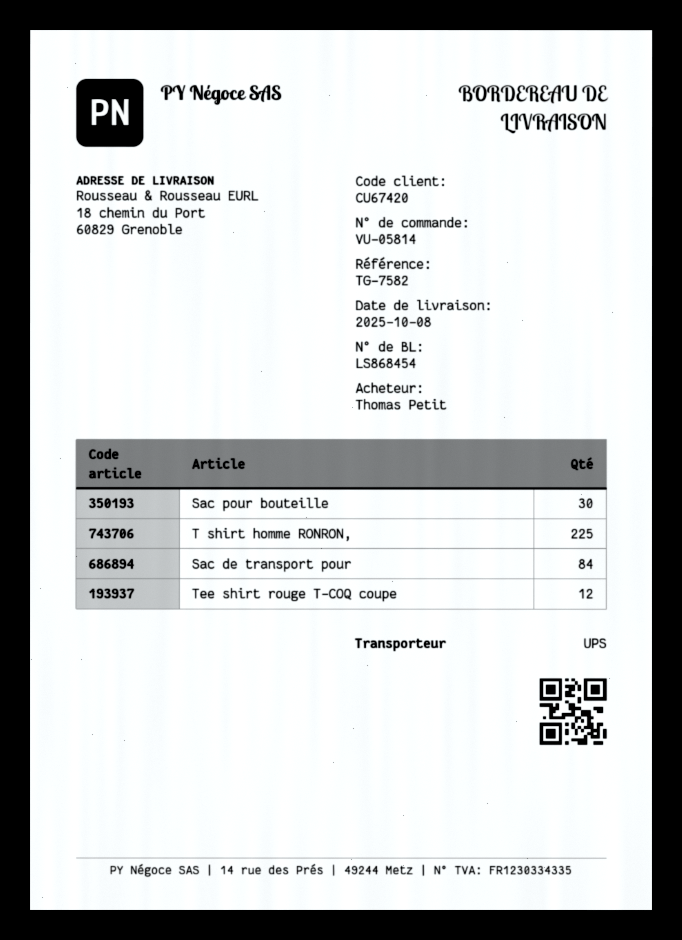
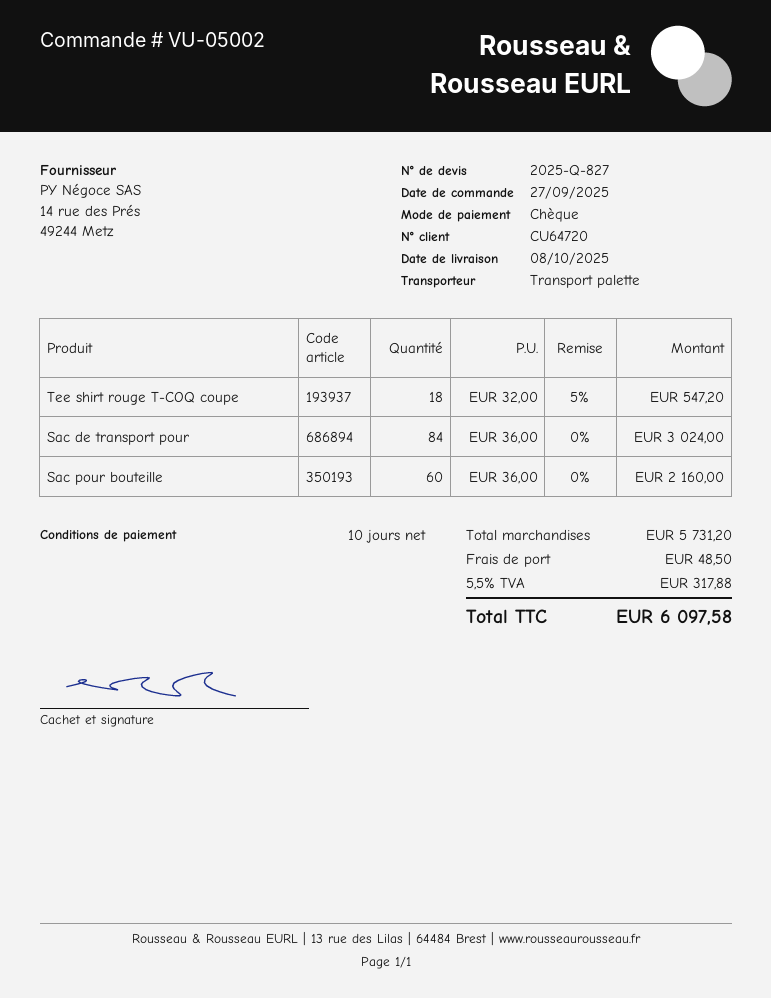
order number: VU-05814 -> VU-05002
customer number: CU67420 -> CU64720
shipping method: UPS -> pallet freight
Sac pour bouteille: 30 -> 60
T shirt homme RONRON,: 225 -> none
Tee shirt rouge T-COQ coupe: 12 -> 18

